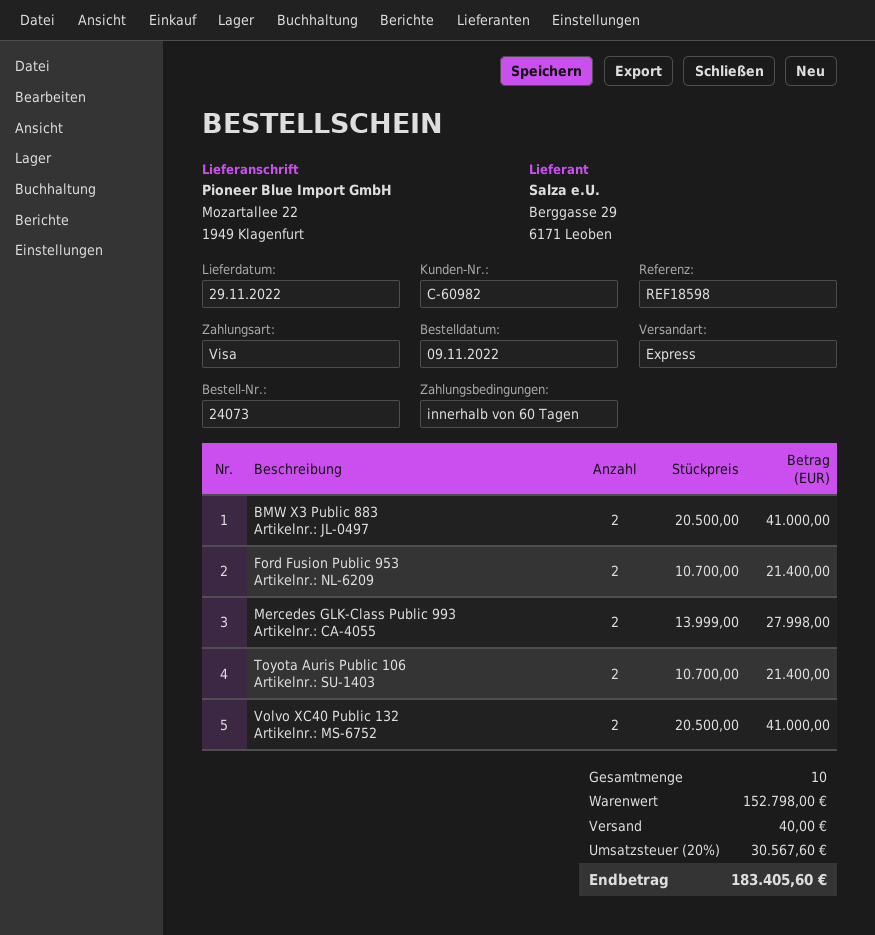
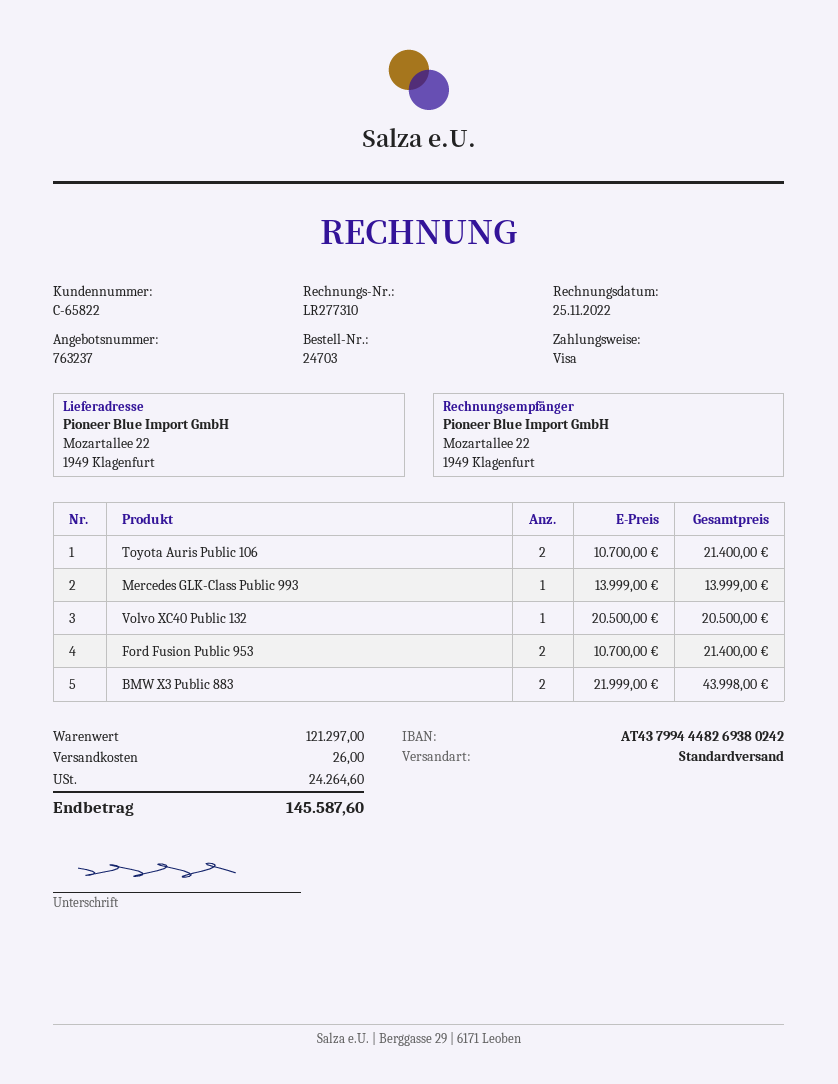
order number: 24073 -> 24703
customer number: C-60982 -> C-65822
shipping method: express -> standard
BMW X3 Public 883: 2 x 20500.00 = 41000.00 -> 2 x 21999.00 = 43998.00
Mercedes GLK-Class Public 993: 2 x 13999.00 = 27998.00 -> 1 x 13999.00 = 13999.00
Volvo XC40 Public 132: 2 x 20500.00 = 41000.00 -> 1 x 20500.00 = 20500.00
subtotal: 152798.00 -> 121297.00
shipping: 40.00 -> 26.00
tax: 30567.60 -> 24264.60
total: 183405.60 -> 145587.60

